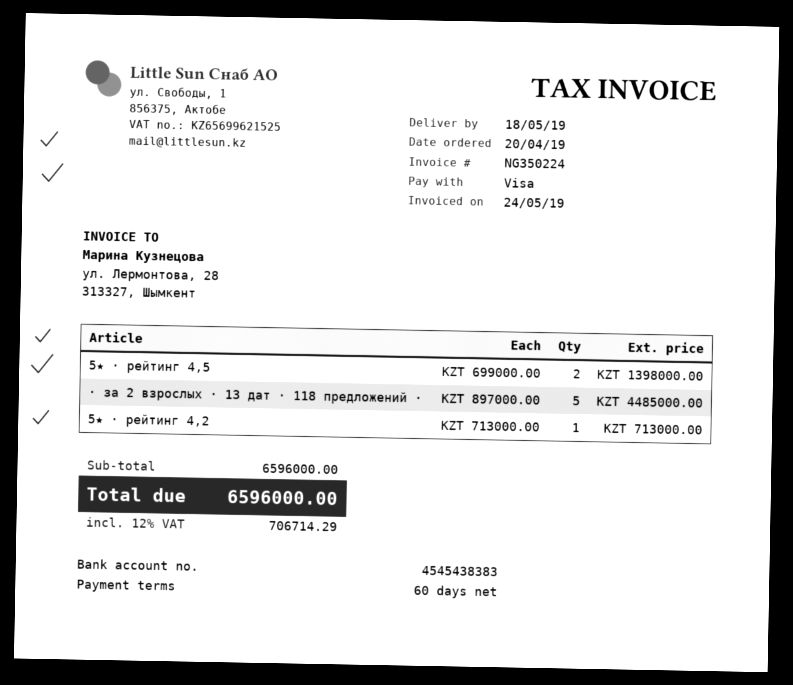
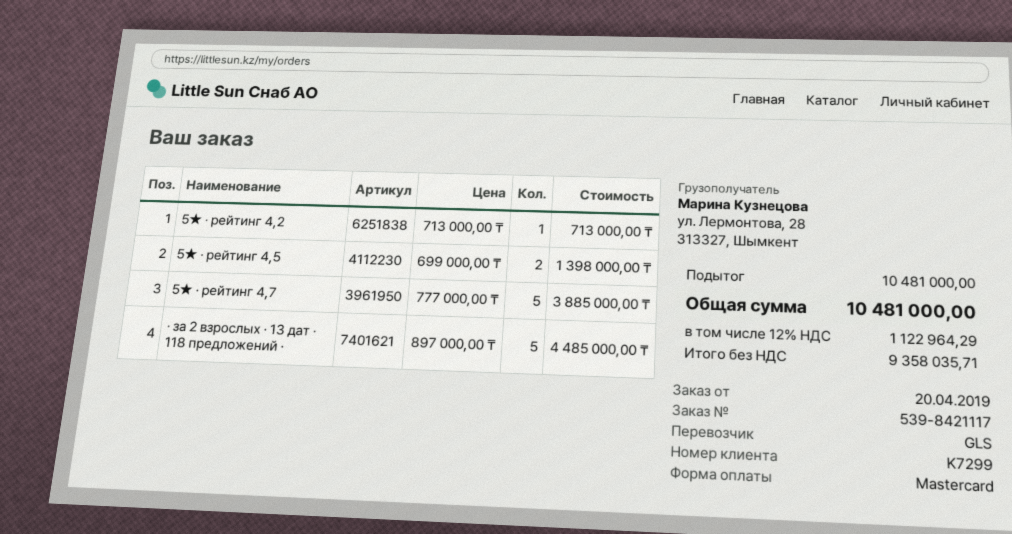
payment method: Visa -> Mastercard
5★ · рейтинг 4,7: none -> 5 x 777000.00 = 3885000.00
subtotal: 6596000.00 -> 10481000.00
tax: 12% = 706714.29 -> 12% = 1122964.29
total: 6596000.00 -> 10481000.00

